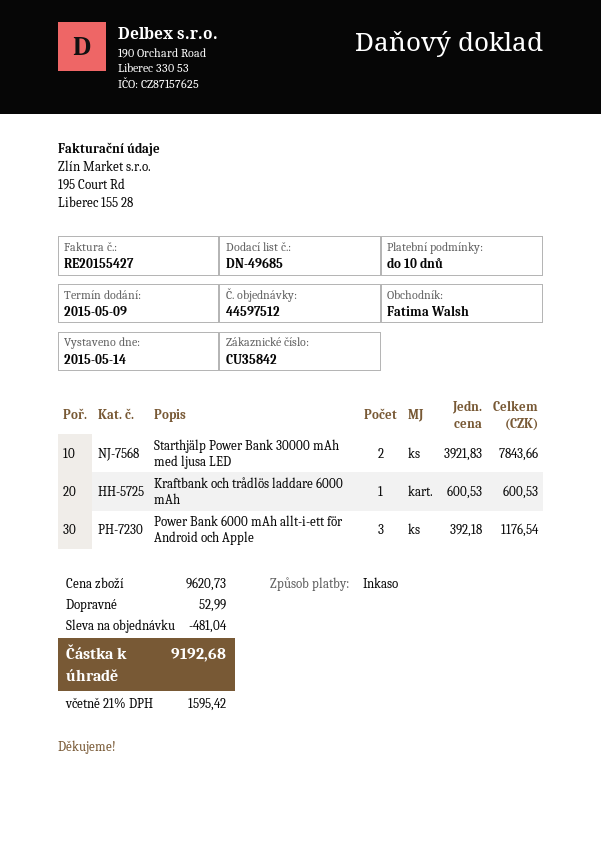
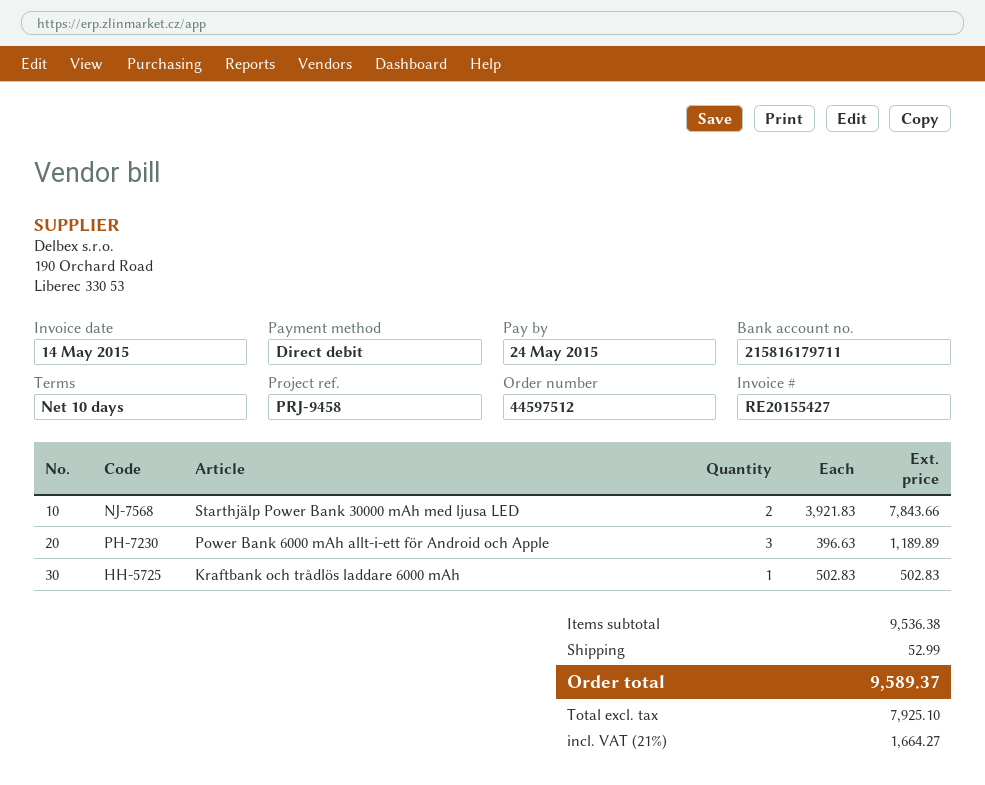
Kraftbank och trådlös laddare 6000 mAh: 1 x 600.53 = 600.53 -> 1 x 502.83 = 502.83
Power Bank 6000 mAh allt-i-ett för Android och Apple: 3 x 392.18 = 1176.54 -> 3 x 396.63 = 1189.89
subtotal: 9620.73 -> 9536.38
discount: 481.04 -> none
tax: 21% = 1595.42 -> 21% = 1664.27
total: 9192.68 -> 9589.37

